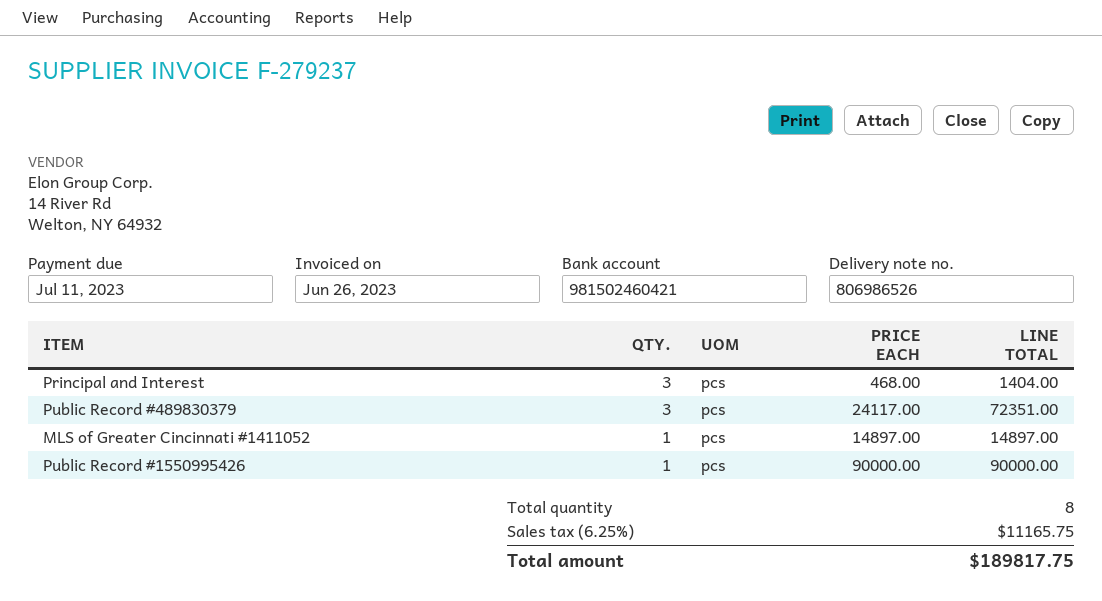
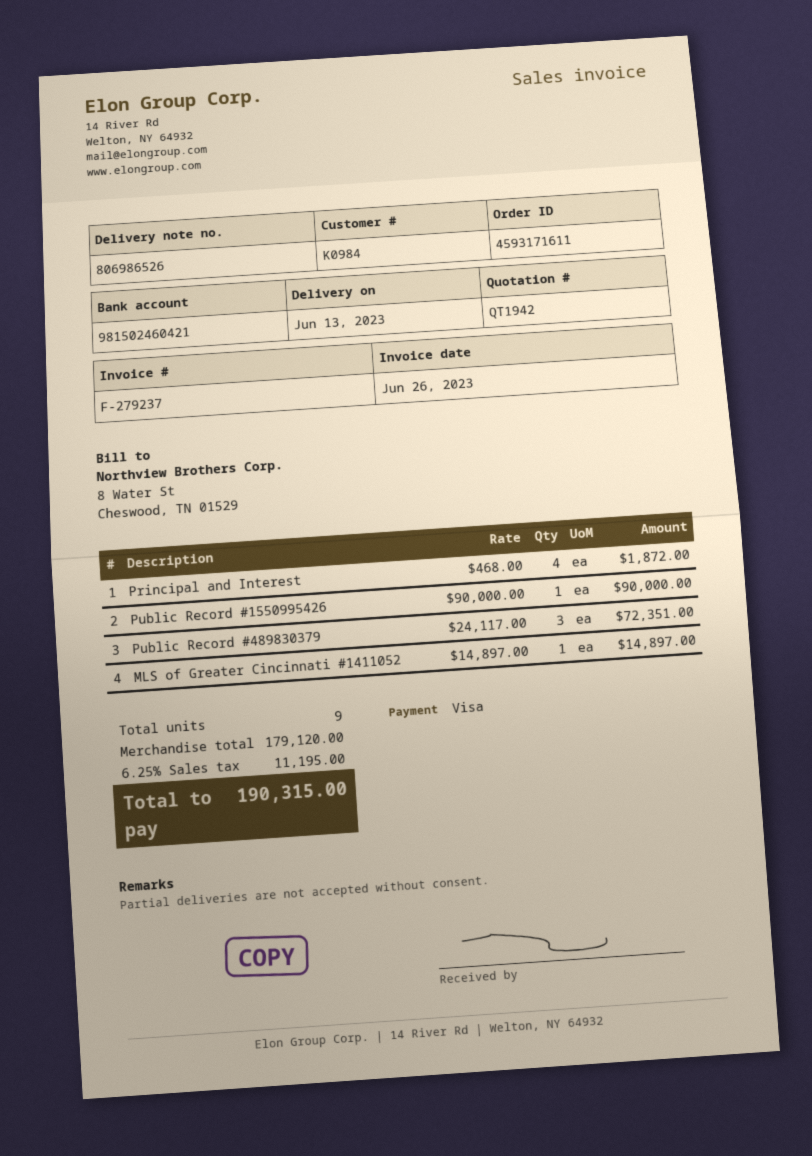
Principal and Interest: 3 x 468.00 = 1404.00 -> 4 x 468.00 = 1872.00
total quantity: 8 -> 9
tax: 6.25% = 11165.75 -> 6.25% = 11195.00
total: 189817.75 -> 190315.00

